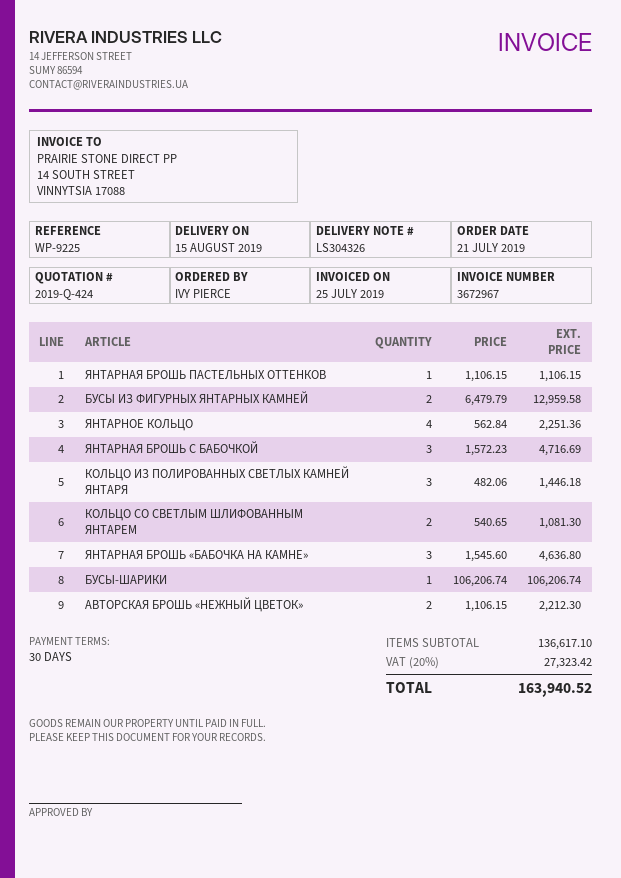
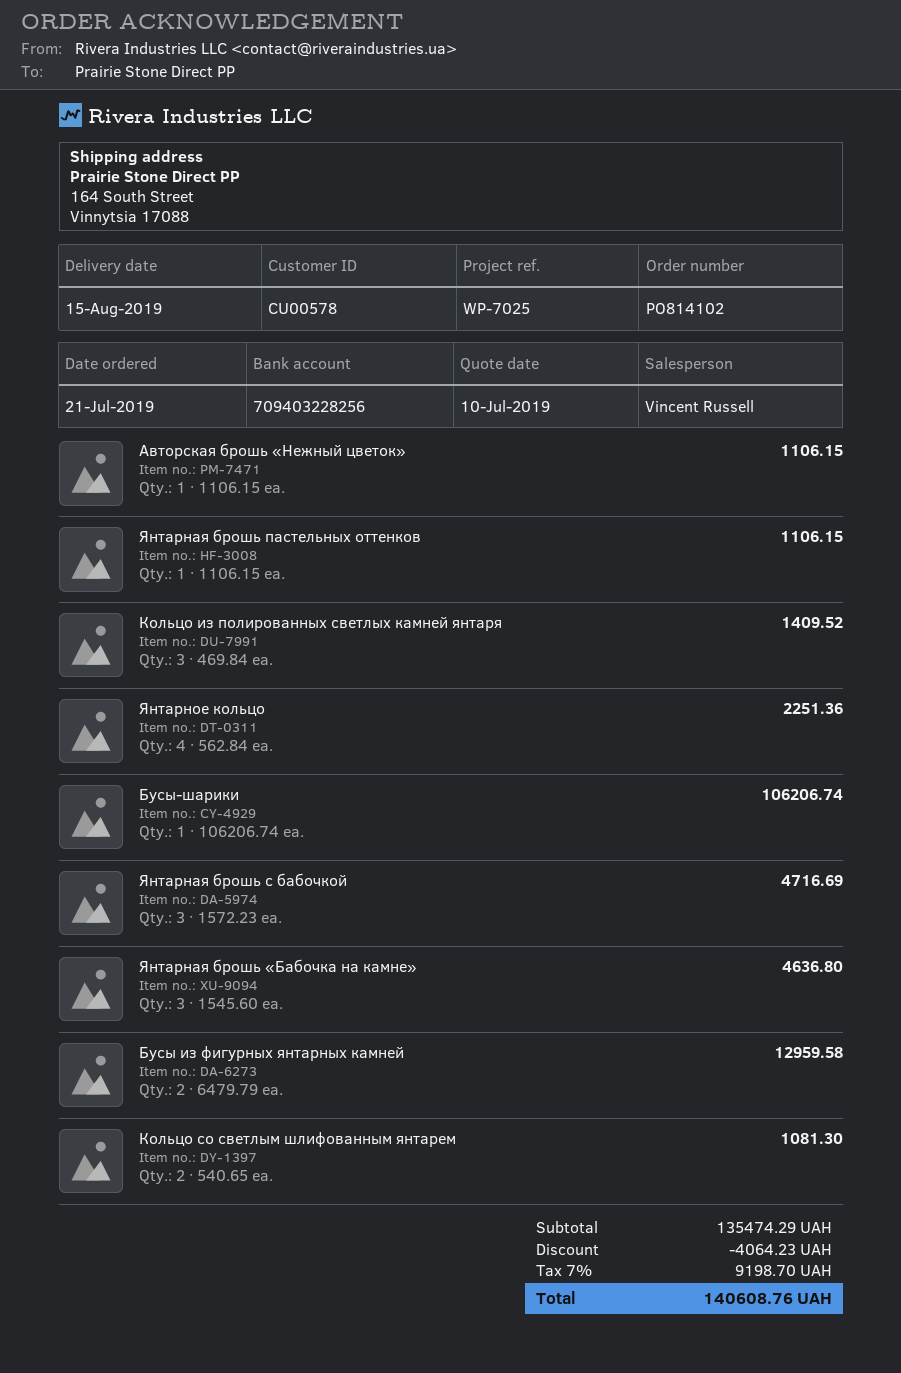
reference: WP-9225 -> WP-7025
КОЛЬЦО ИЗ ПОЛИРОВАННЫХ СВЕТЛЫХ КАМНЕЙ ЯНТАРЯ: 3 x 482.06 = 1446.18 -> 3 x 469.84 = 1409.52
АВТОРСКАЯ БРОШЬ «НЕЖНЫЙ ЦВЕТОК»: 2 x 1106.15 = 2212.30 -> 1 x 1106.15 = 1106.15
subtotal: 136617.10 -> 135474.29
discount: none -> 4064.23
tax: 20% = 27323.42 -> 7% = 9198.70
total: 163940.52 -> 140608.76

